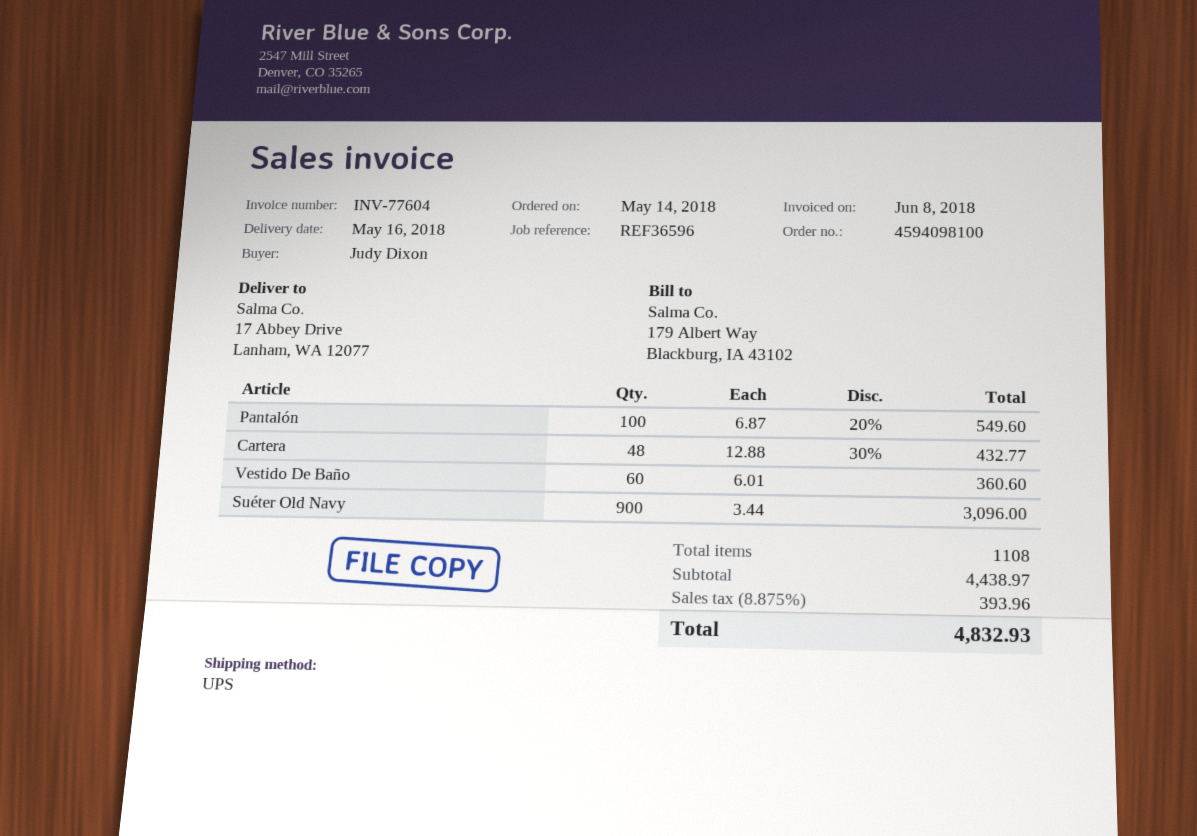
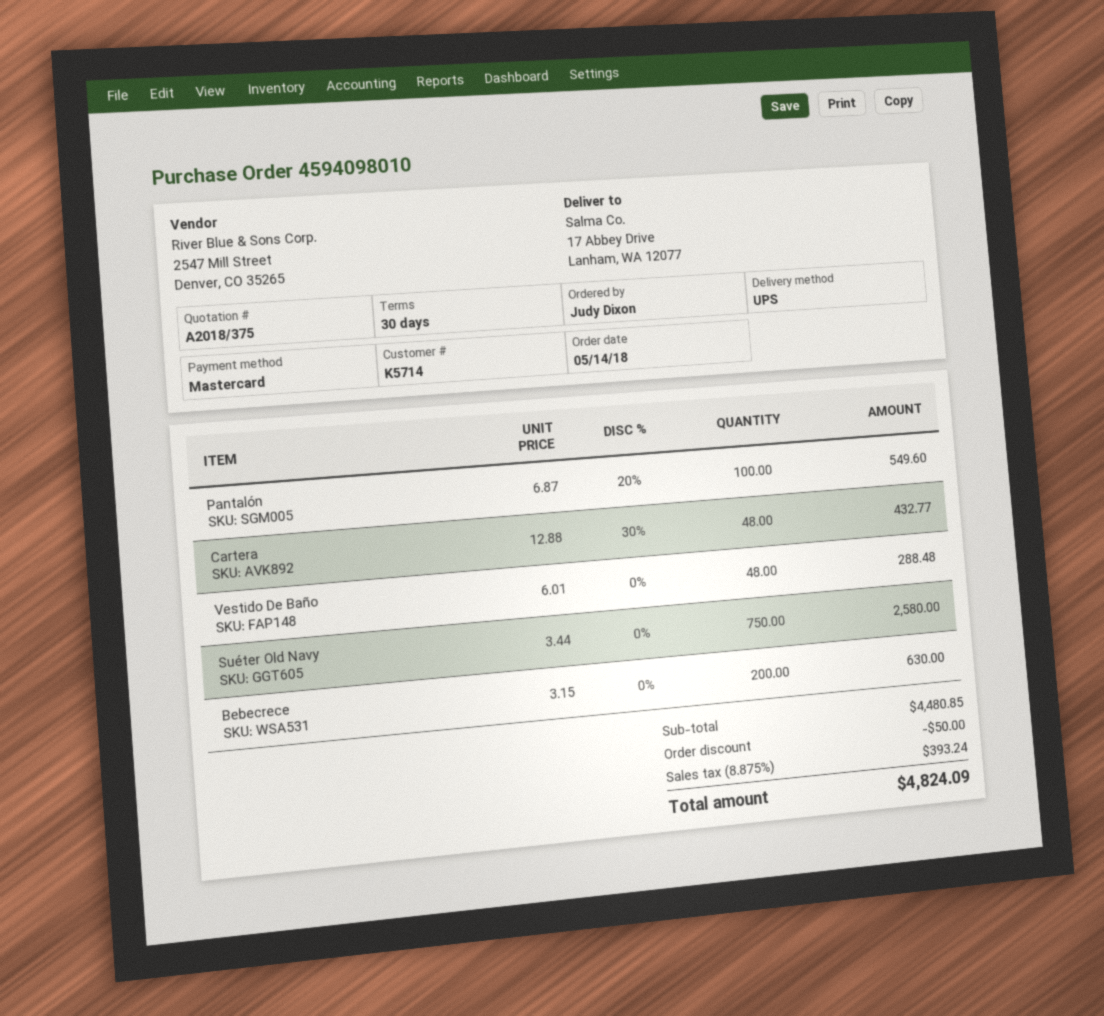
order number: 4594098100 -> 4594098010
Vestido De Baño: 60 x 6.01 = 360.60 -> 48 x 6.01 = 288.48
Suéter Old Navy: 900 x 3.44 = 3096.00 -> 750 x 3.44 = 2580.00
Bebecrece: none -> 200 x 3.15 = 630.00
subtotal: 4438.97 -> 4480.85
discount: none -> 50.00
tax: 8.875% = 393.96 -> 8.875% = 393.24
total: 4832.93 -> 4824.09

